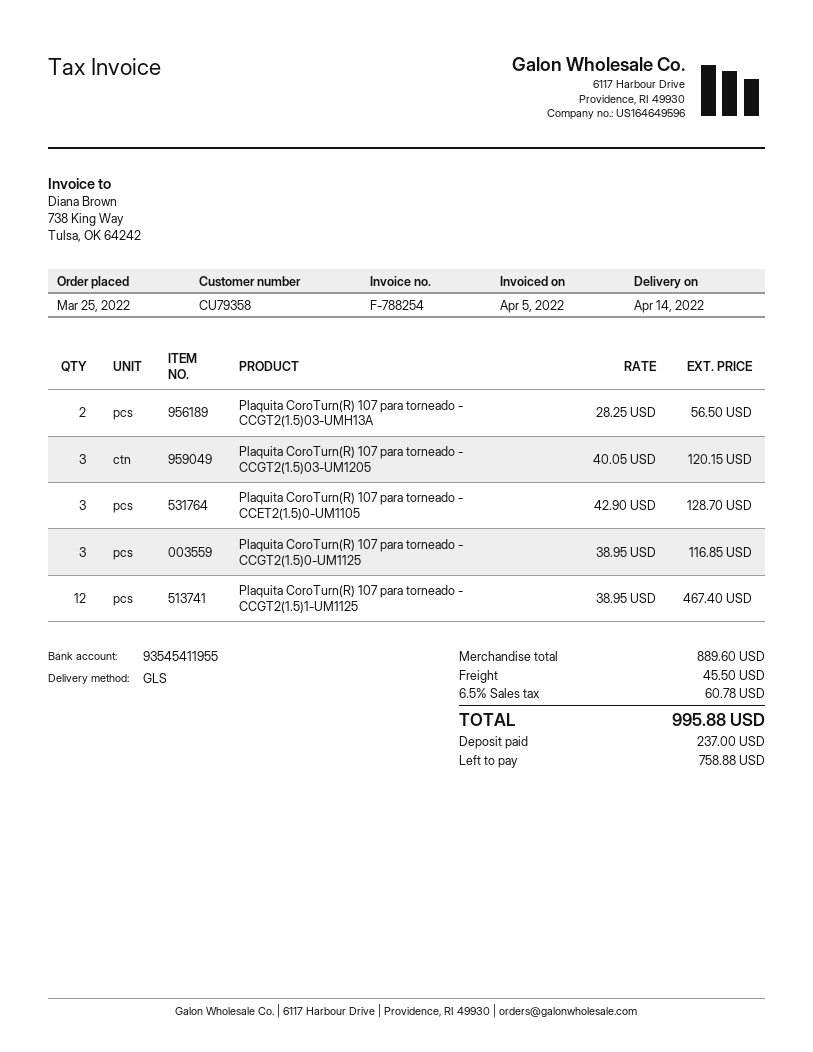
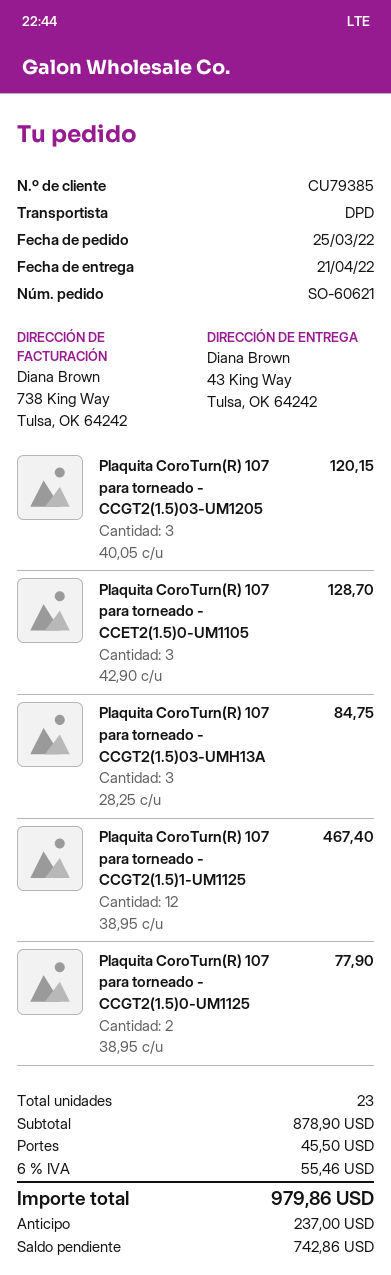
delivery date: 2022-04-14 -> 2022-04-21
customer number: CU79358 -> CU79385
shipping method: GLS -> DPD
Plaquita CoroTurn(R) 107 para torneado - CCGT2(1.5)03-UMH13A: 2 x 28.25 = 56.50 -> 3 x 28.25 = 84.75
Plaquita CoroTurn(R) 107 para torneado - CCGT2(1.5)0-UM1125: 3 x 38.95 = 116.85 -> 2 x 38.95 = 77.90
subtotal: 889.60 -> 878.90
tax: 6.5% = 60.78 -> 6% = 55.46
total: 995.88 -> 979.86
balance: 758.88 -> 742.86

